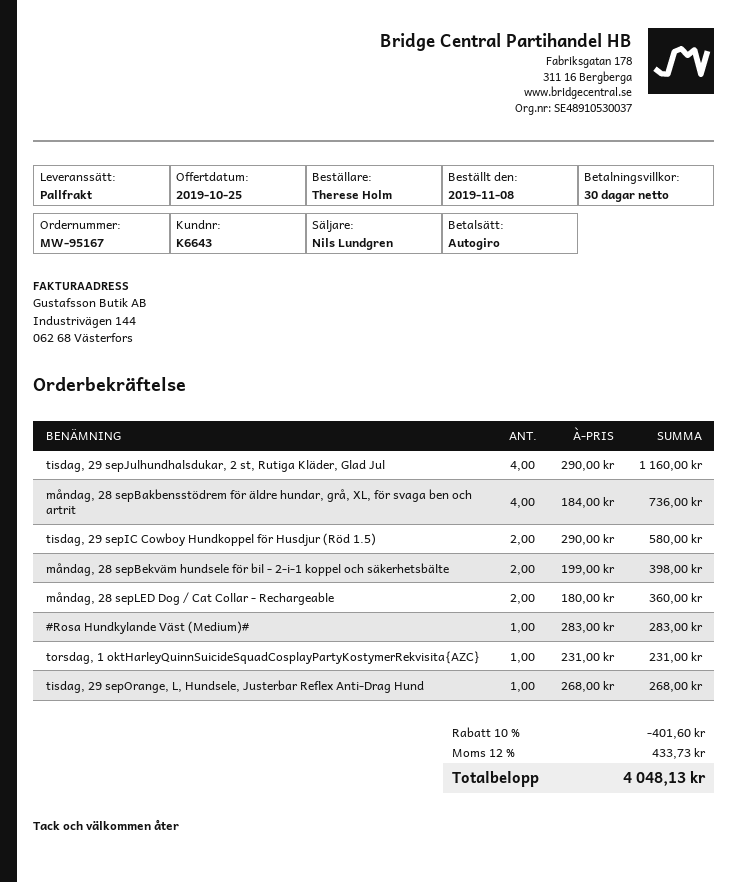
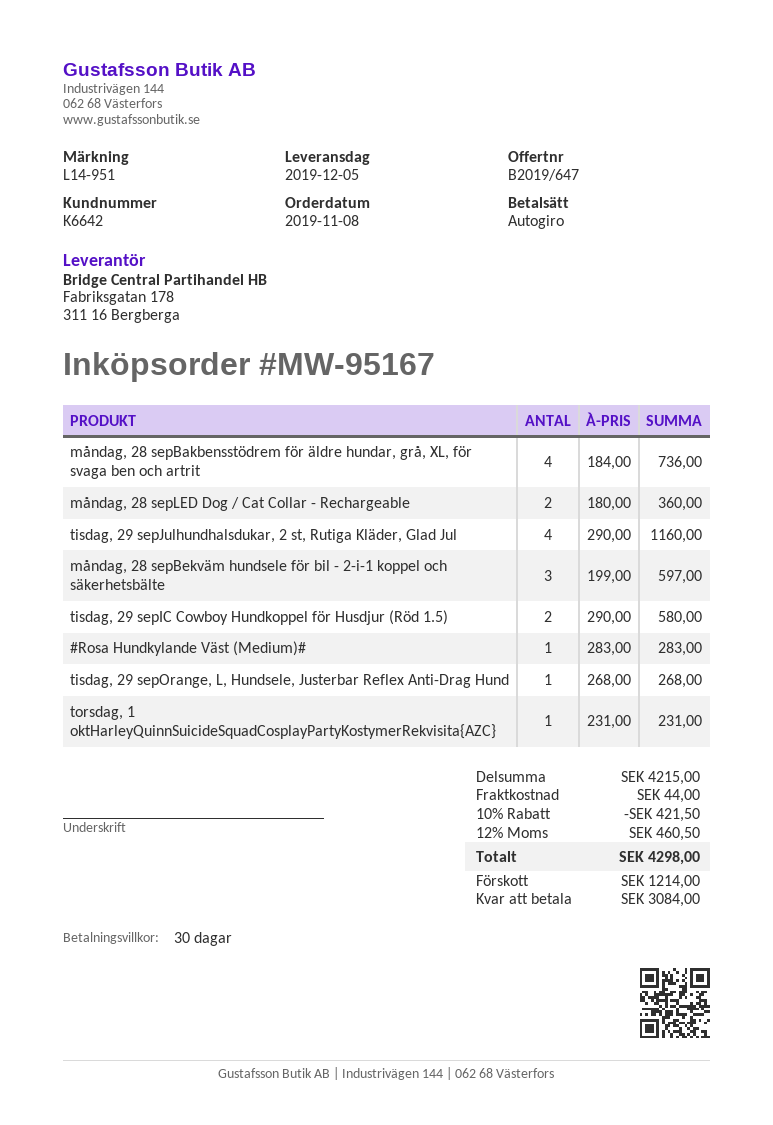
customer number: K6643 -> K6642
måndag, 28 sepBekväm hundsele för bil - 2-i-1 koppel och säkerhetsbälte: 2 x 199.00 = 398.00 -> 3 x 199.00 = 597.00
discount: 10% = 401.60 -> 10% = 421.50
shipping: none -> 44.00
tax: 12% = 433.73 -> 12% = 460.50
total: 4048.13 -> 4298.00

